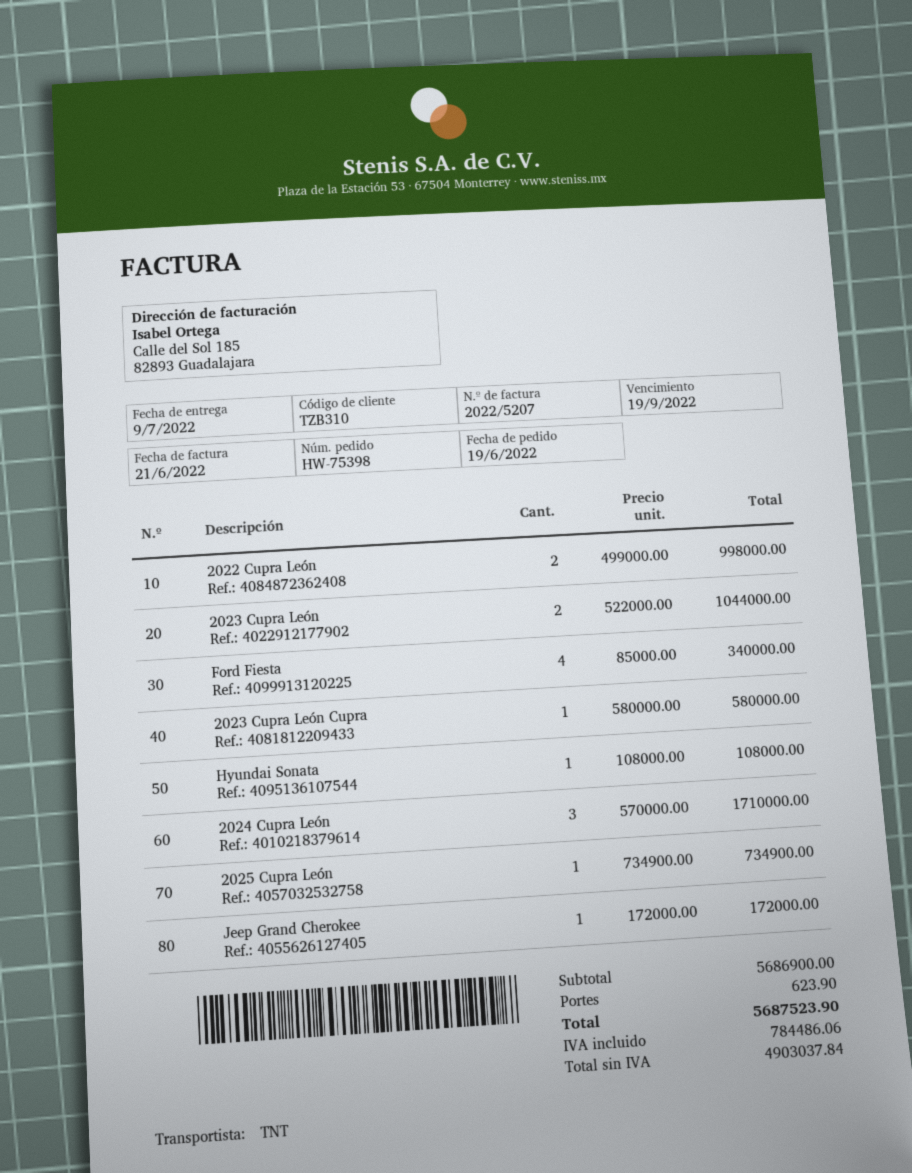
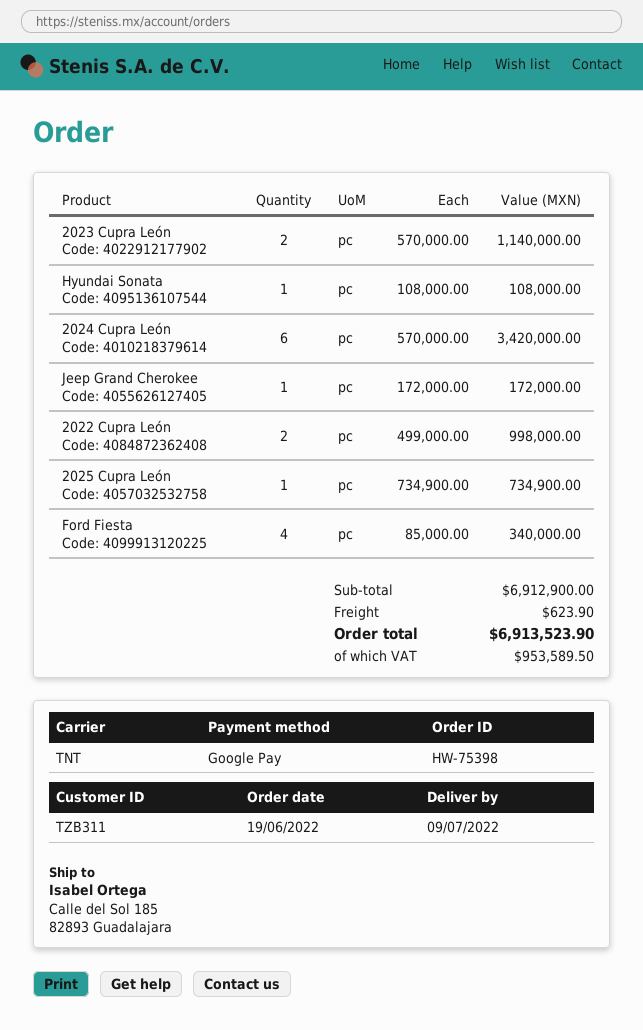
customer number: TZB310 -> TZB311
2023 Cupra León: 2 x 522000.00 = 1044000.00 -> 2 x 570000.00 = 1140000.00
2023 Cupra León Cupra: 1 x 580000.00 = 580000.00 -> none
2024 Cupra León: 3 x 570000.00 = 1710000.00 -> 6 x 570000.00 = 3420000.00
subtotal: 5686900.00 -> 6912900.00
tax: 784486.06 -> 953589.50
total: 5687523.90 -> 6913523.90

